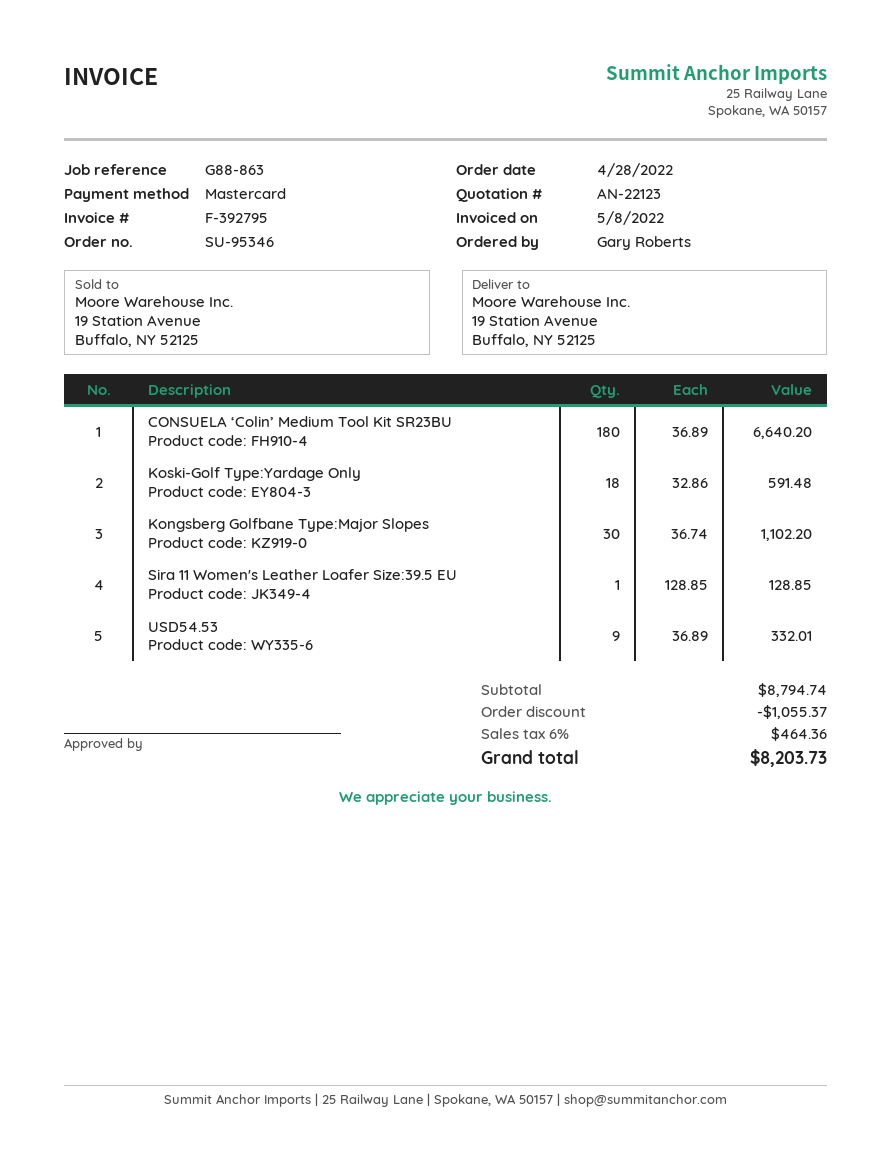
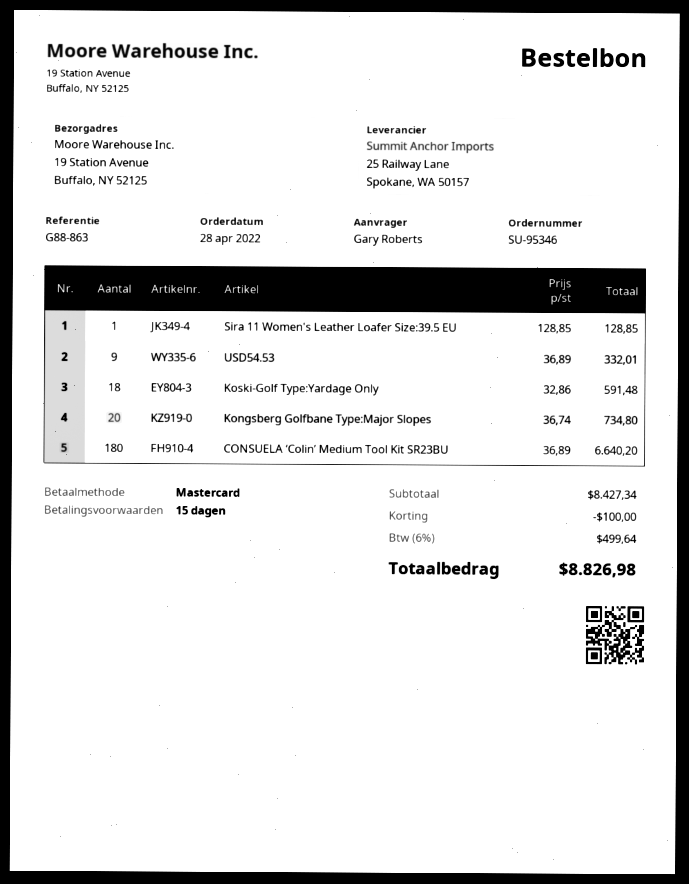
Kongsberg Golfbane Type:Major Slopes: 30 x 36.74 = 1102.20 -> 20 x 36.74 = 734.80
subtotal: 8794.74 -> 8427.34
discount: 1055.37 -> 100.00
tax: 6% = 464.36 -> 6% = 499.64
total: 8203.73 -> 8826.98

